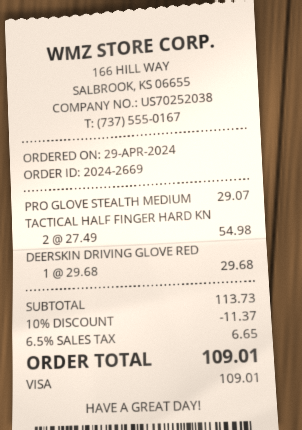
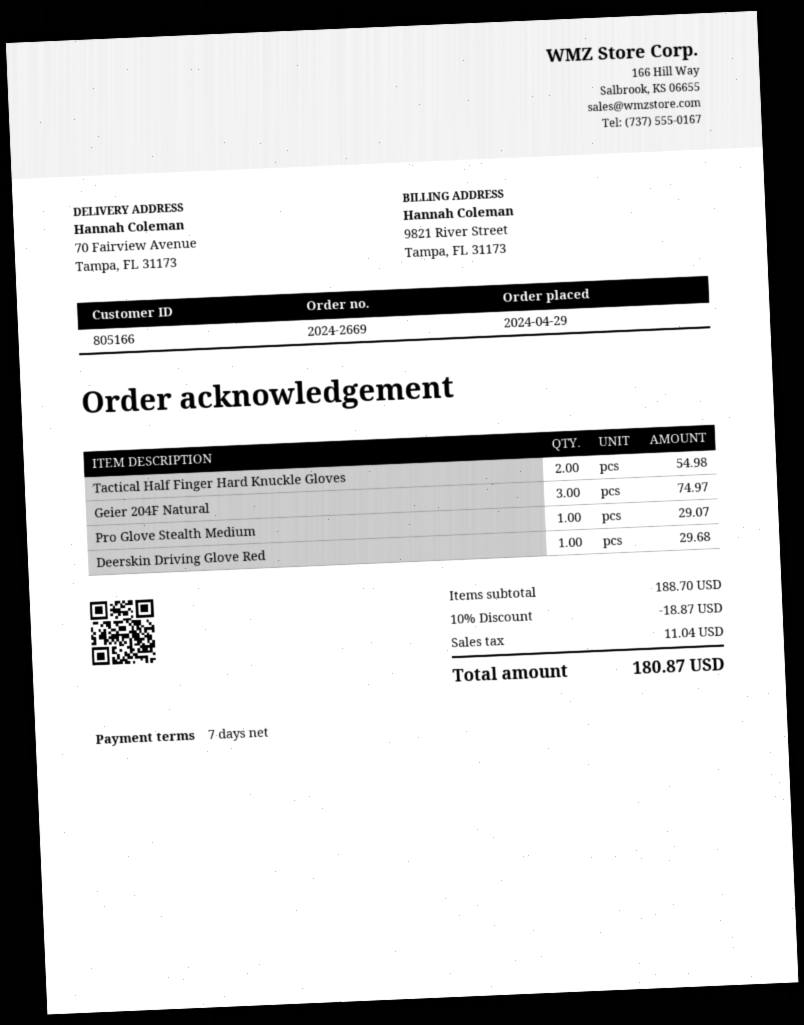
Geier 204F Natural: none -> 3 for 74.97
subtotal: 113.73 -> 188.70
discount: 10% = 11.37 -> 10% = 18.87
tax: 6.65 -> 11.04
total: 109.01 -> 180.87

